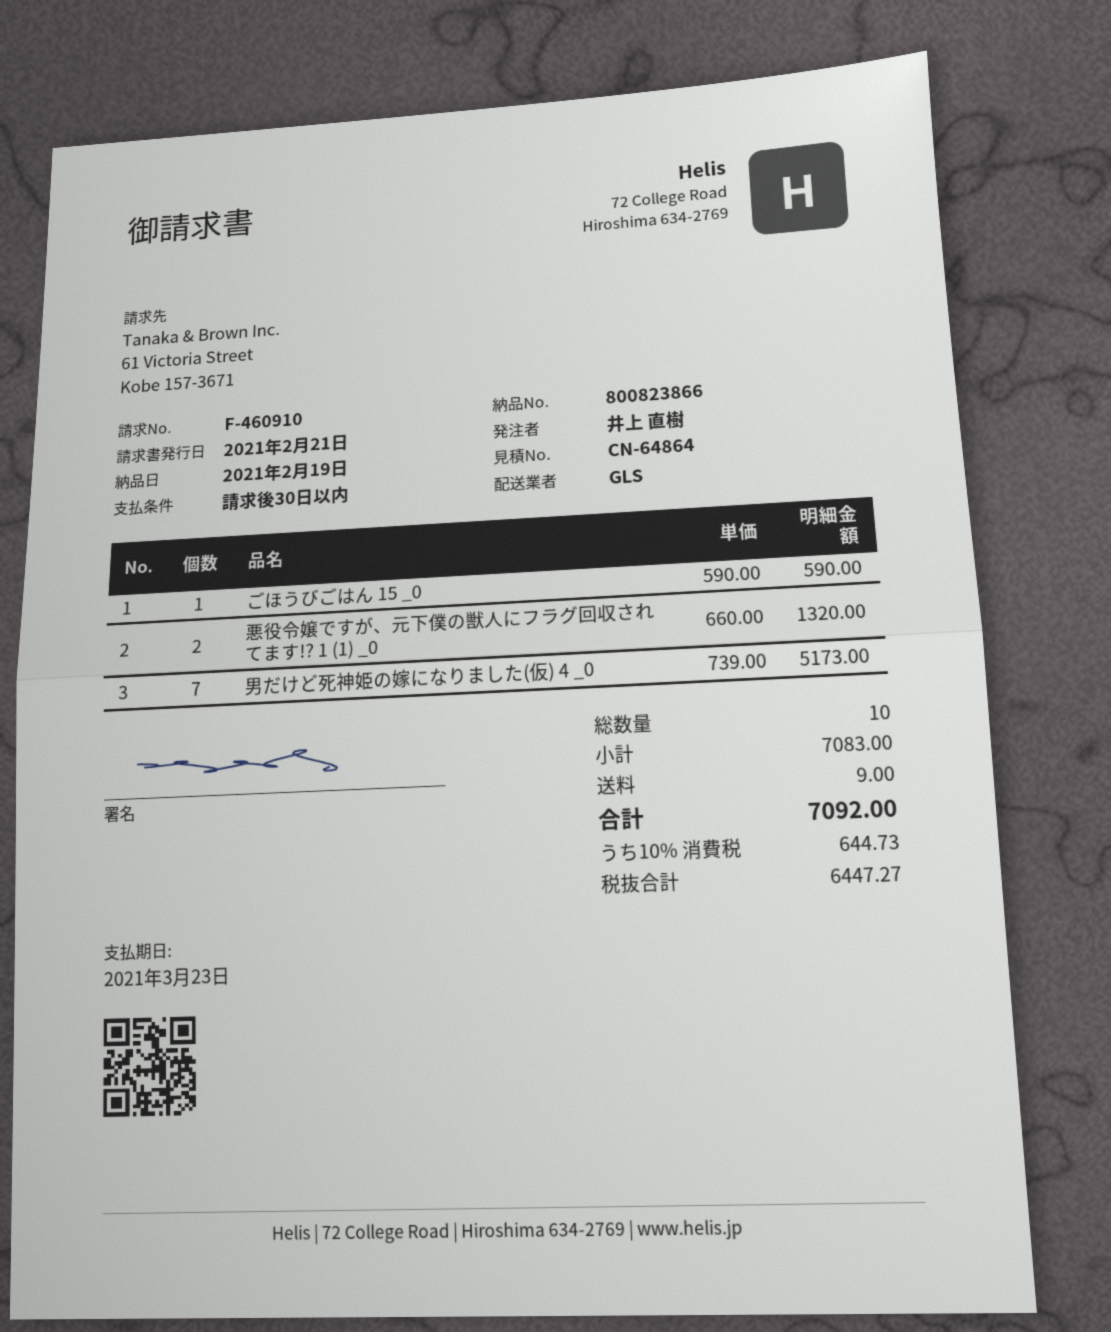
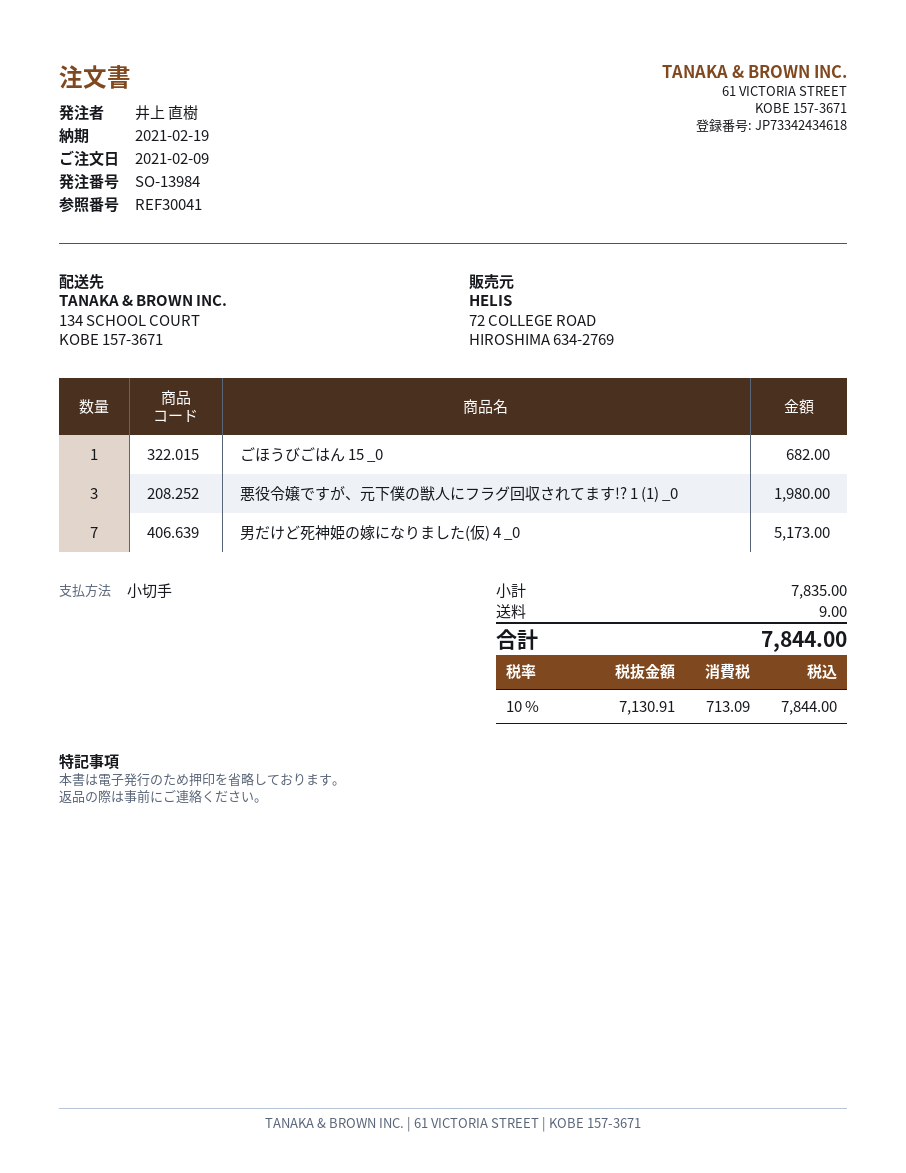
ごほうびごはん 15 _0: 1 for 590.00 -> 1 for 682.00
悪役令嬢ですが、元下僕の獣人にフラグ回収されてます!? 1 (1) _0: 2 for 1320.00 -> 3 for 1980.00
subtotal: 7083.00 -> 7835.00
net: 6447.27 -> 7130.91
tax: 10% = 644.73 -> 10% = 713.09
total: 7092.00 -> 7844.00

